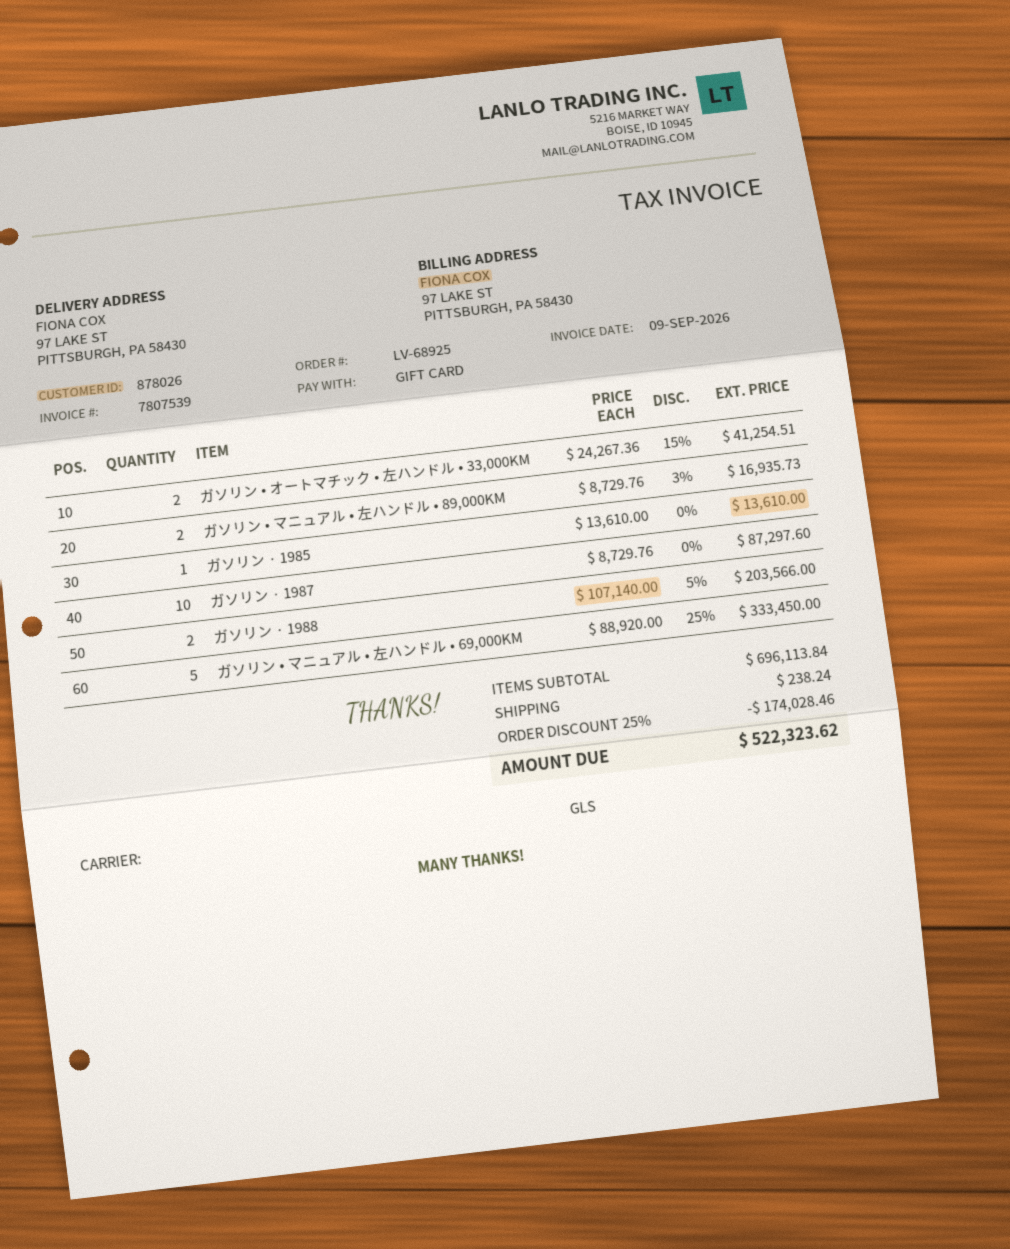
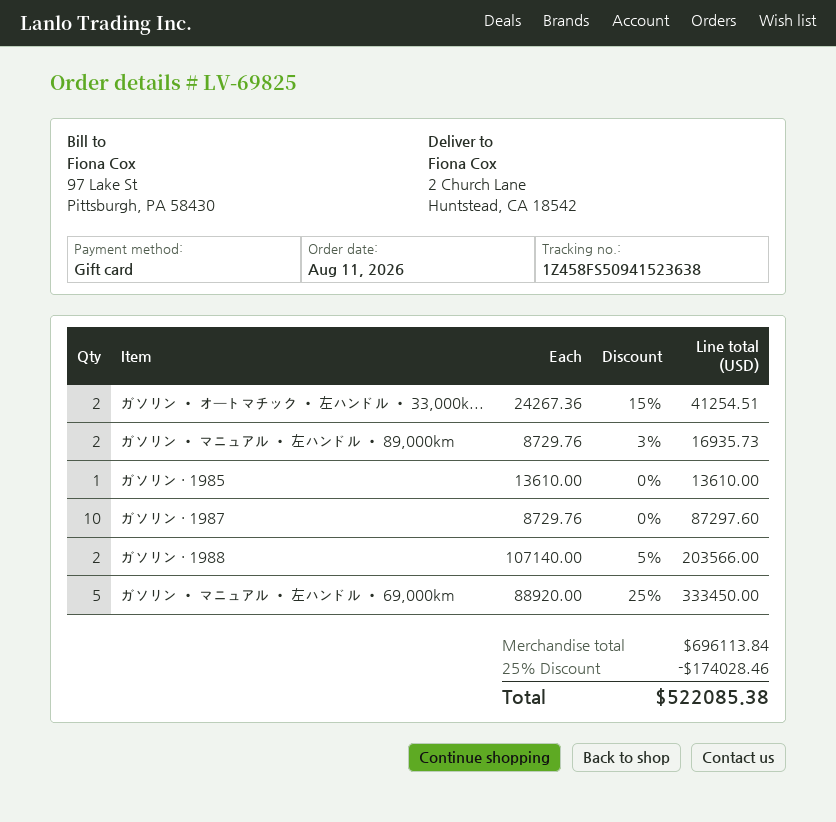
order number: LV-68925 -> LV-69825
ship to: 97 LAKE ST, PITTSBURGH, PA 58430 -> 2 Church Lane, Huntstead, CA 18542
shipping: 238.24 -> none
total: 522323.62 -> 522085.38

